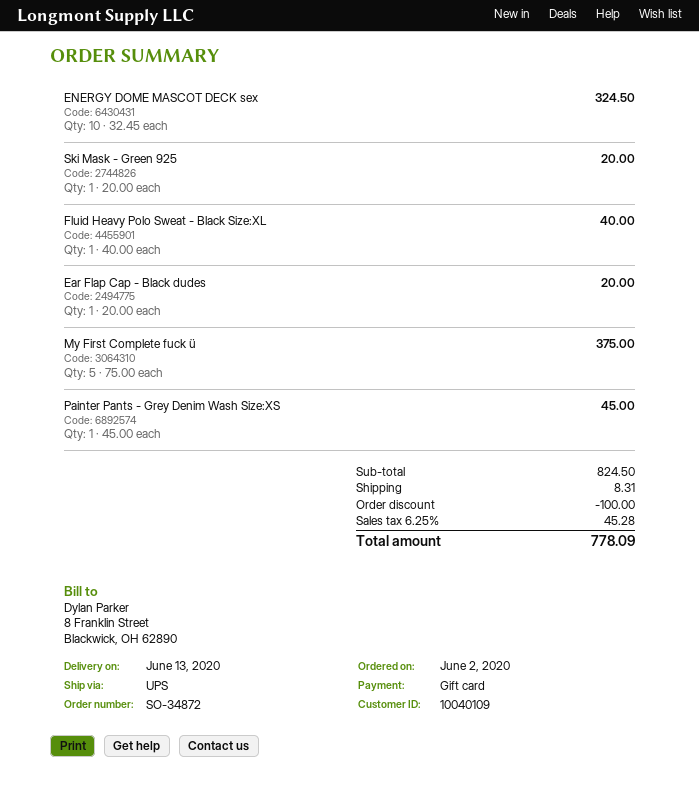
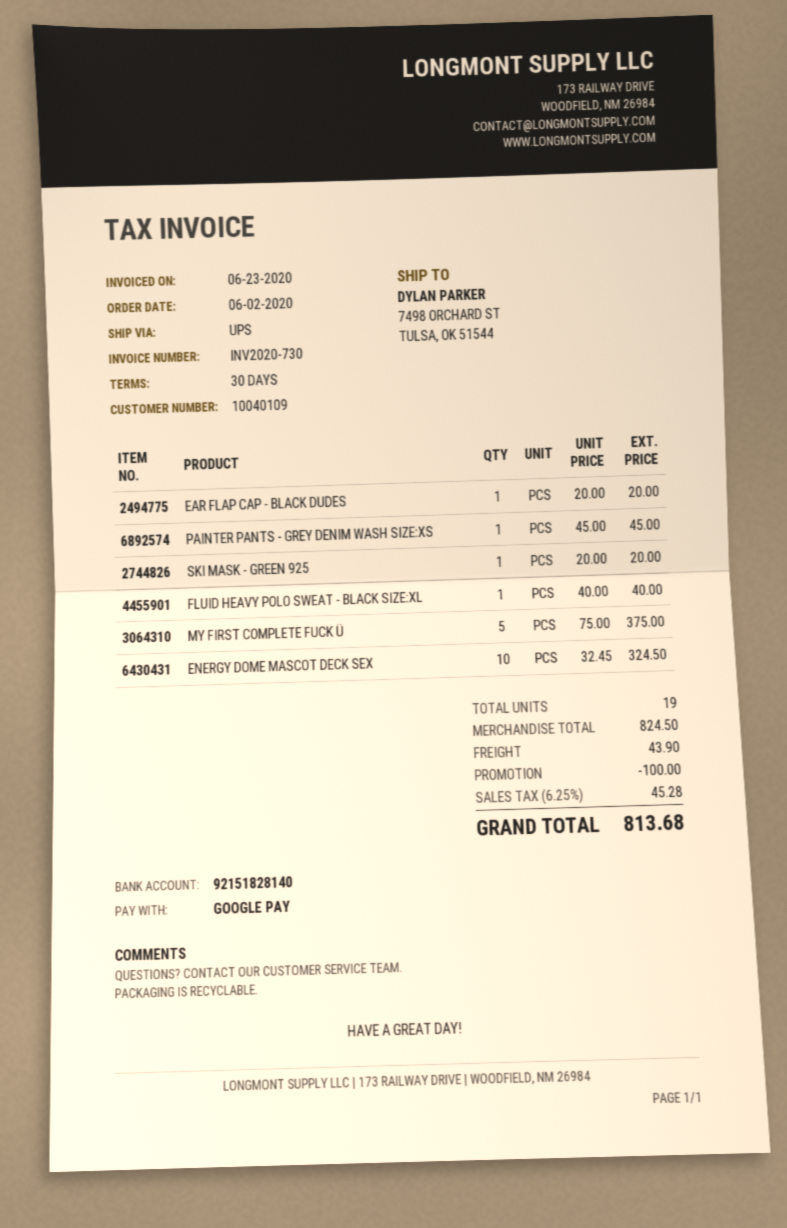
payment method: gift card -> Google Pay
shipping: 8.31 -> 43.90
total: 778.09 -> 813.68

